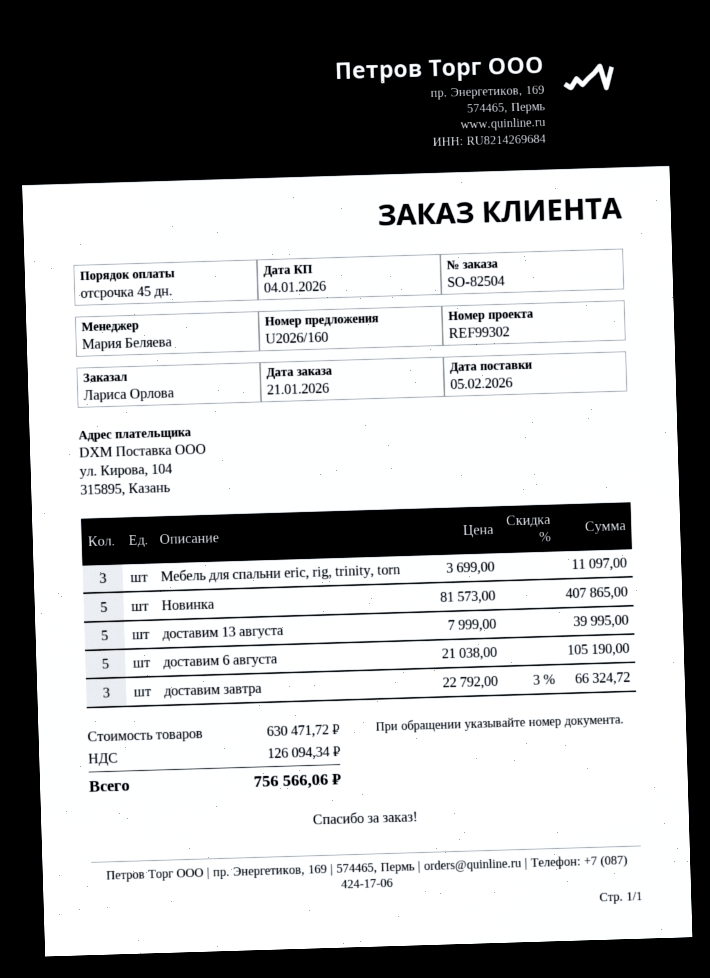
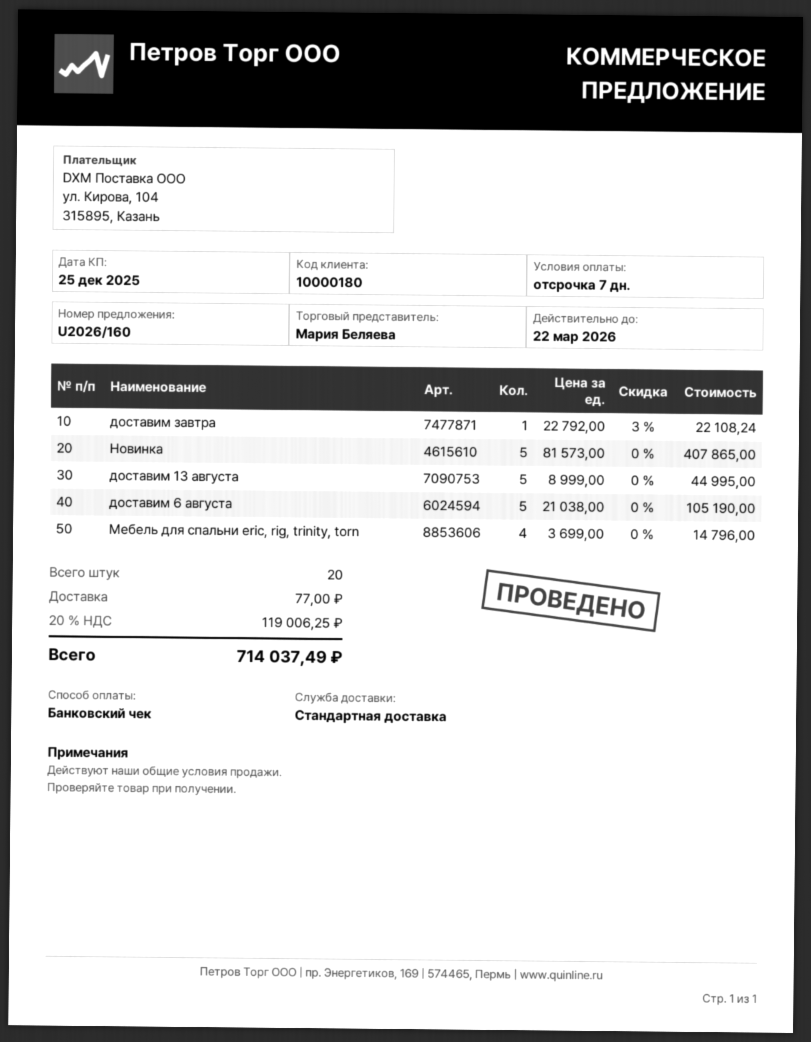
quote date: 2026-01-04 -> 2025-12-25
payment terms: 45 days -> 7 days
Мебель для спальни eric, rig, trinity, torn: 3 x 3699.00 = 11097.00 -> 4 x 3699.00 = 14796.00
доставим 13 августа: 5 x 7999.00 = 39995.00 -> 5 x 8999.00 = 44995.00
доставим завтра: 3 x 22792.00 - 3% = 66324.72 -> 1 x 22792.00 - 3% = 22108.24
shipping: none -> 77.00
tax: 126094.34 -> 119006.25
total: 756566.06 -> 714037.49

